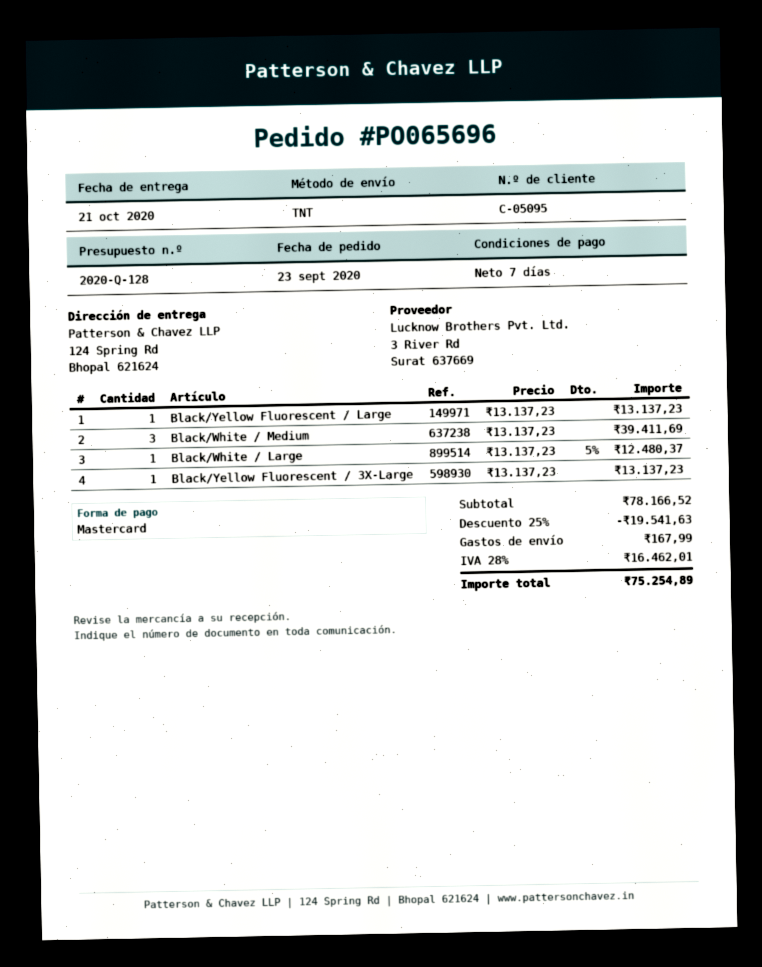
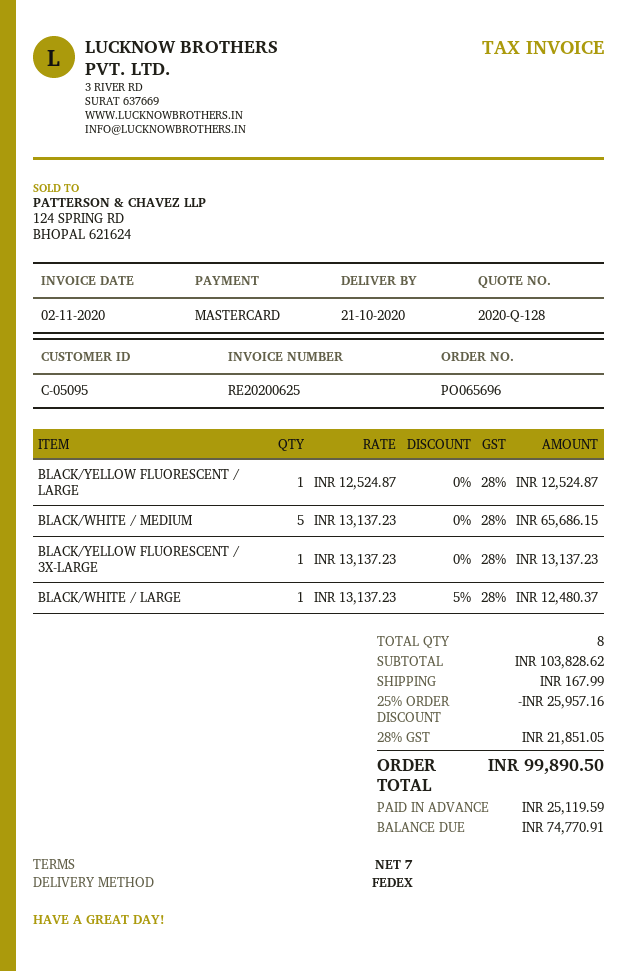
shipping method: TNT -> FedEx
Black/Yellow Fluorescent / Large: 1 x 13137.23 = 13137.23 -> 1 x 12524.87 = 12524.87
Black/White / Medium: 3 x 13137.23 = 39411.69 -> 5 x 13137.23 = 65686.15
subtotal: 78166.52 -> 103828.62
discount: 25% = 19541.63 -> 25% = 25957.16
tax: 28% = 16462.01 -> 28% = 21851.05
total: 75254.89 -> 99890.50

